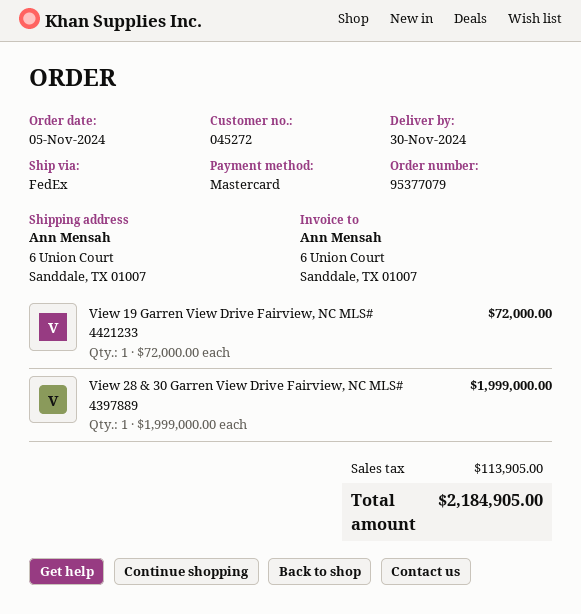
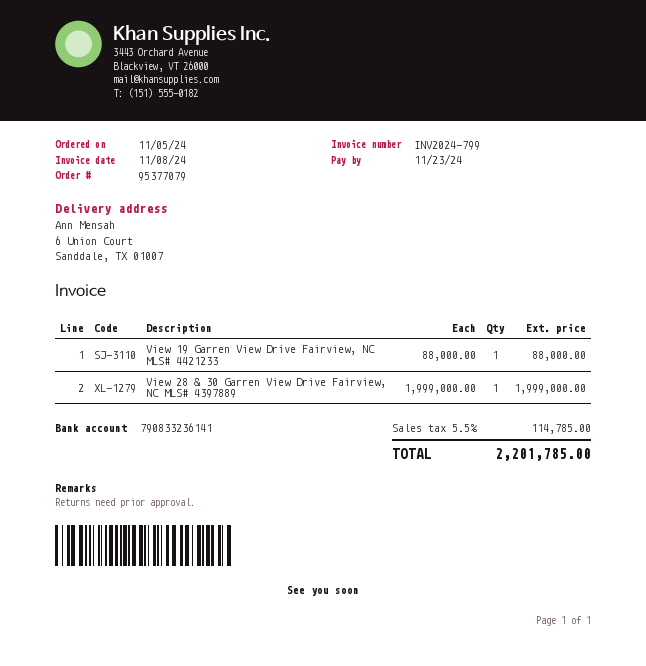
View 19 Garren View Drive Fairview, NC MLS# 4421233: 1 x 72000.00 = 72000.00 -> 1 x 88000.00 = 88000.00
tax: 113905.00 -> 114785.00
total: 2184905.00 -> 2201785.00

